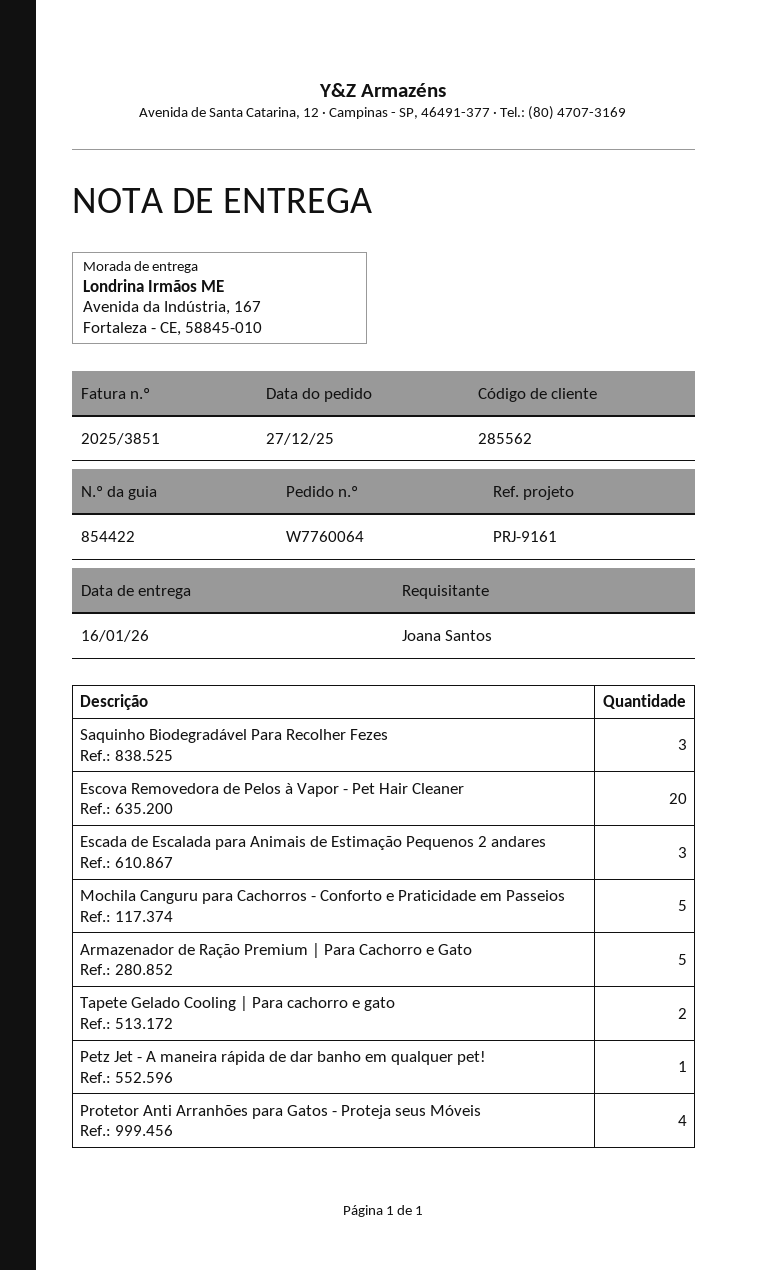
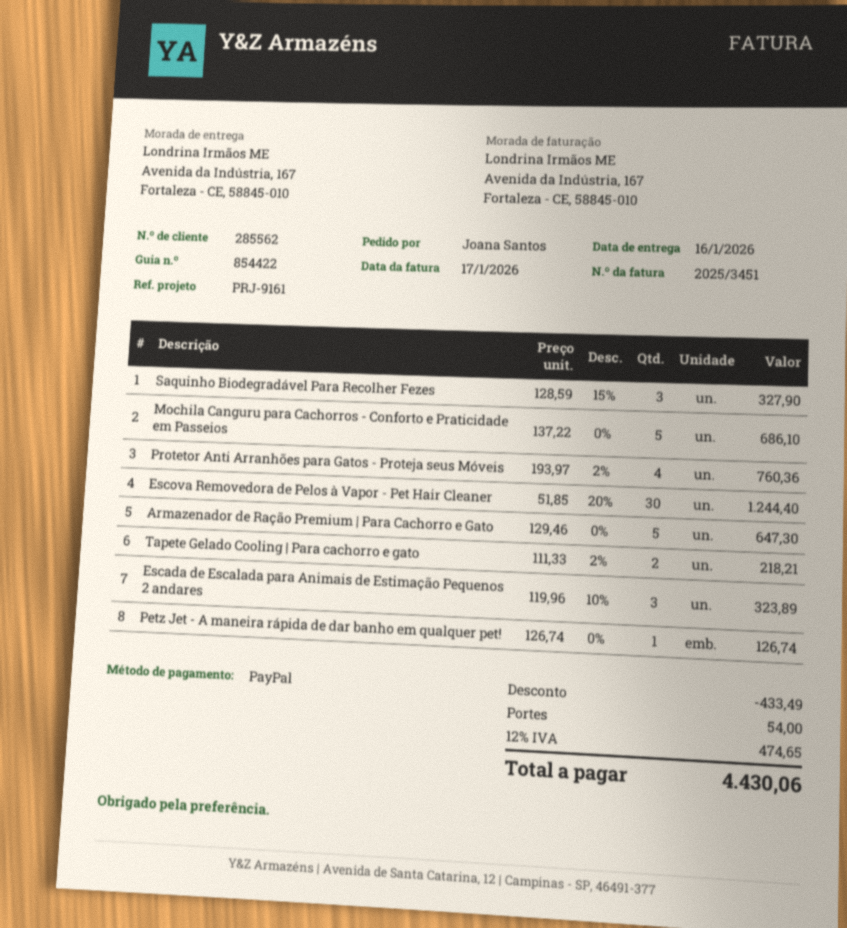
invoice number: 2025/3851 -> 2025/3451
Escova Removedora de Pelos à Vapor - Pet Hair Cleaner: 20 -> 30

